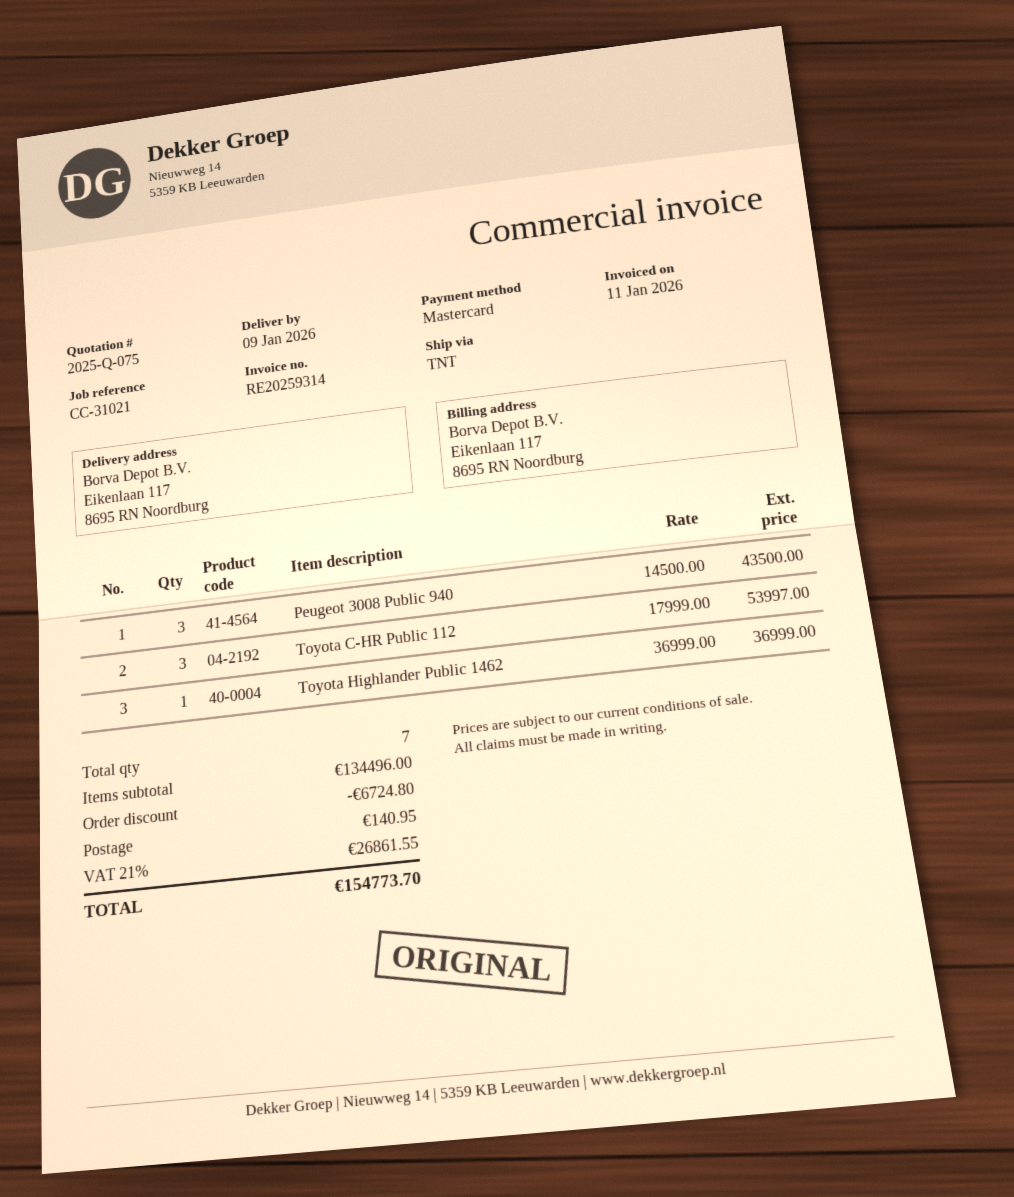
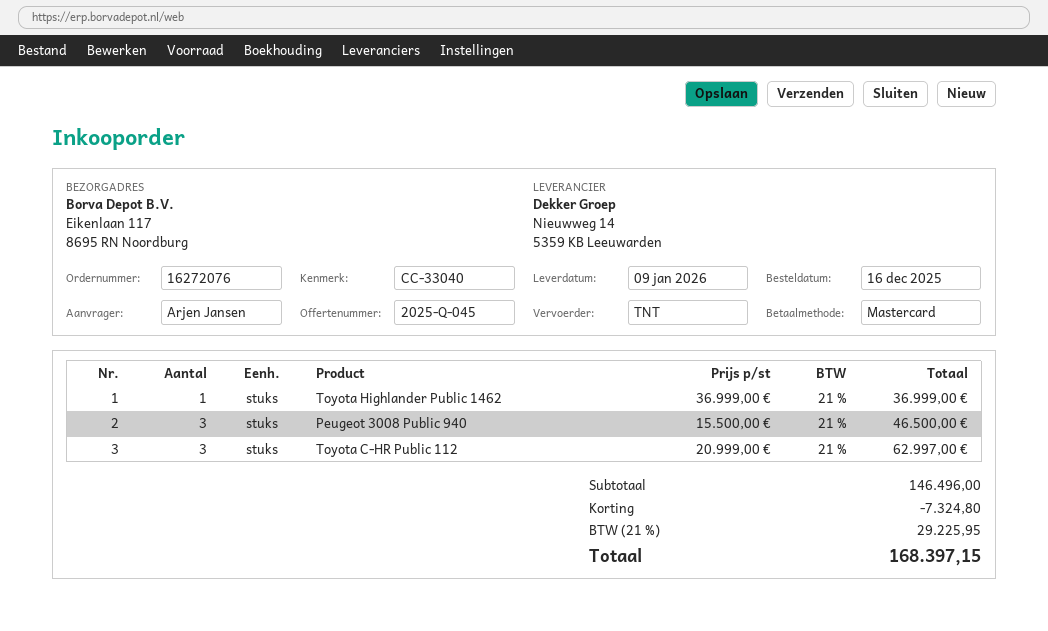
quote number: 2025-Q-075 -> 2025-Q-045
reference: CC-31021 -> CC-33040
Peugeot 3008 Public 940: 3 x 14500.00 = 43500.00 -> 3 x 15500.00 = 46500.00
Toyota C-HR Public 112: 3 x 17999.00 = 53997.00 -> 3 x 20999.00 = 62997.00
subtotal: 134496.00 -> 146496.00
discount: 6724.80 -> 7324.80
shipping: 140.95 -> none
tax: 21% = 26861.55 -> 21% = 29225.95
total: 154773.70 -> 168397.15

